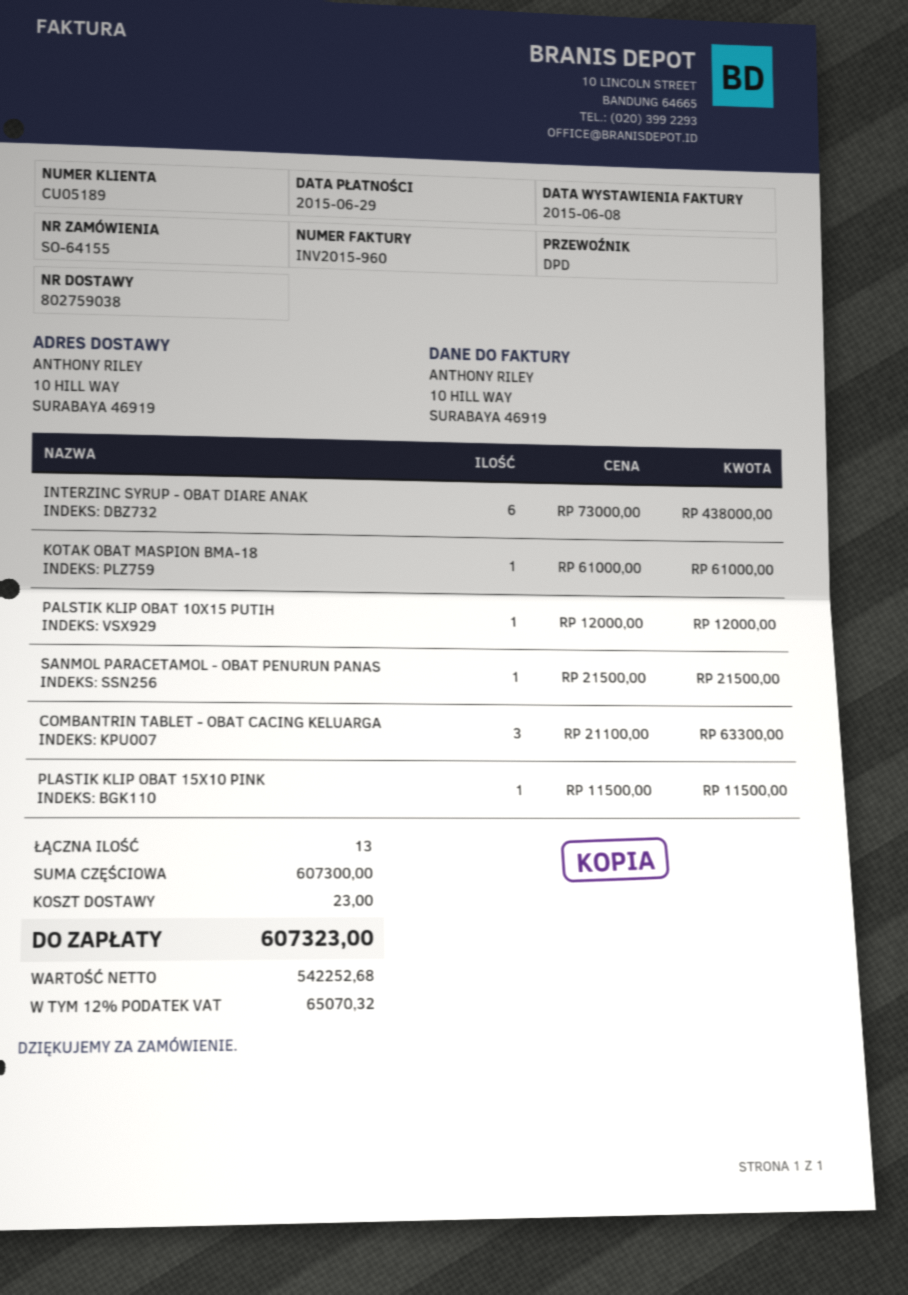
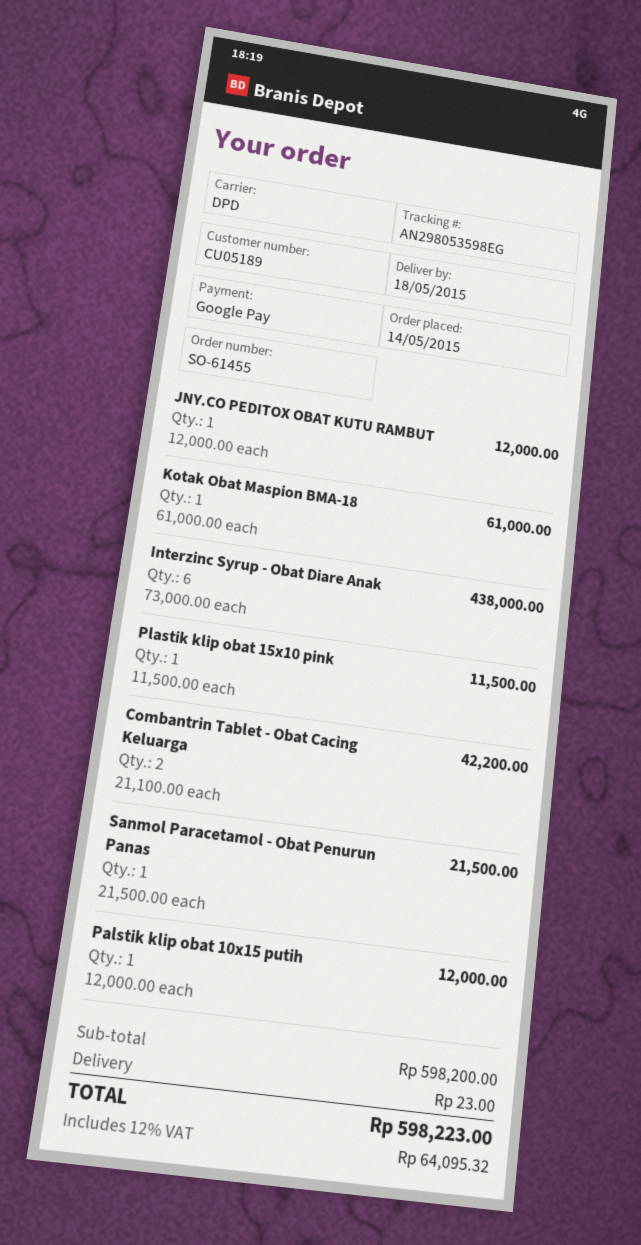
order number: SO-64155 -> SO-61455
COMBANTRIN TABLET - OBAT CACING KELUARGA: 3 x 21100.00 = 63300.00 -> 2 x 21100.00 = 42200.00
JNY.CO PEDITOX OBAT KUTU RAMBUT: none -> 1 x 12000.00 = 12000.00
subtotal: 607300.00 -> 598200.00
tax: 12% = 65070.32 -> 12% = 64095.32
total: 607323.00 -> 598223.00

